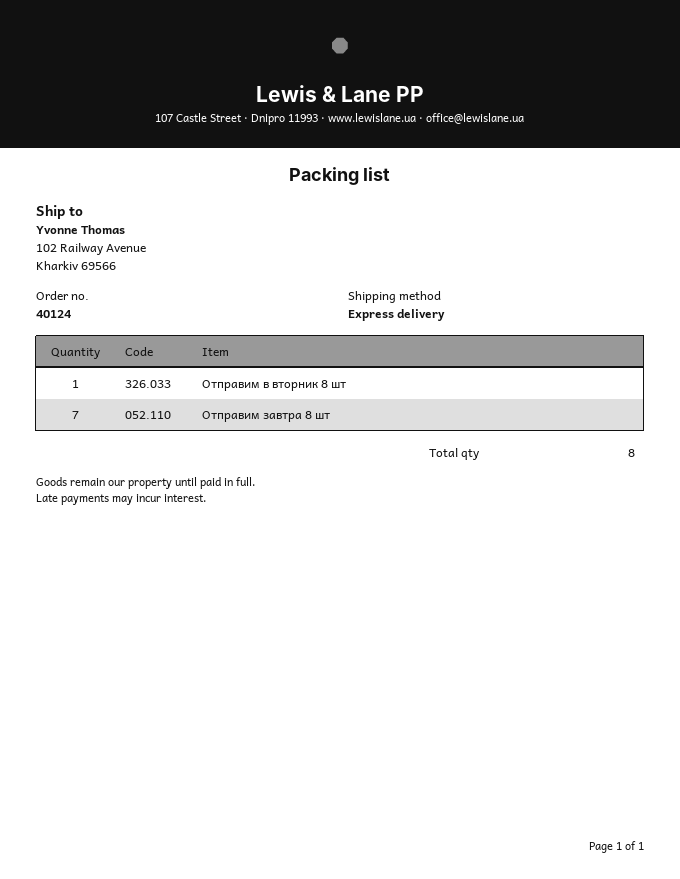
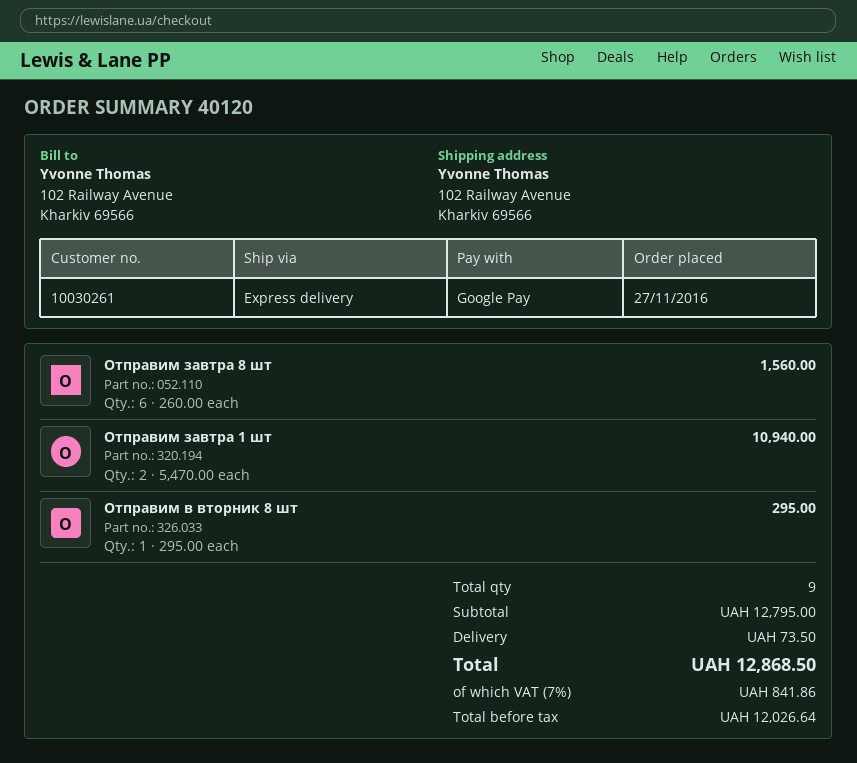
order number: 40124 -> 40120
Отправим завтра 8 шт: 7 -> 6
Отправим завтра 1 шт: none -> 2
total quantity: 8 -> 9

